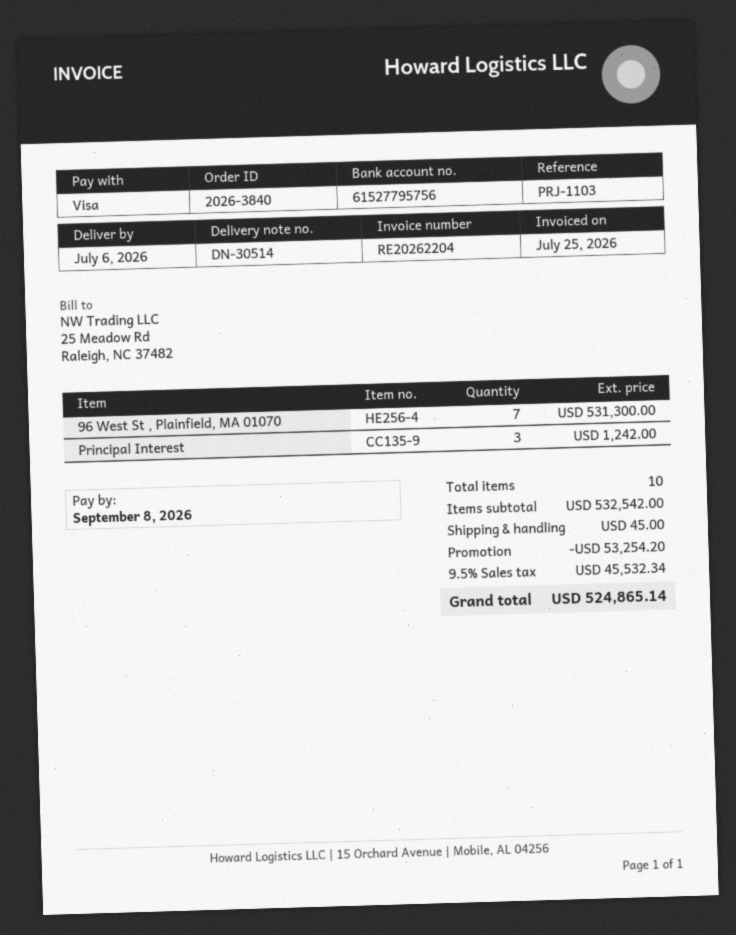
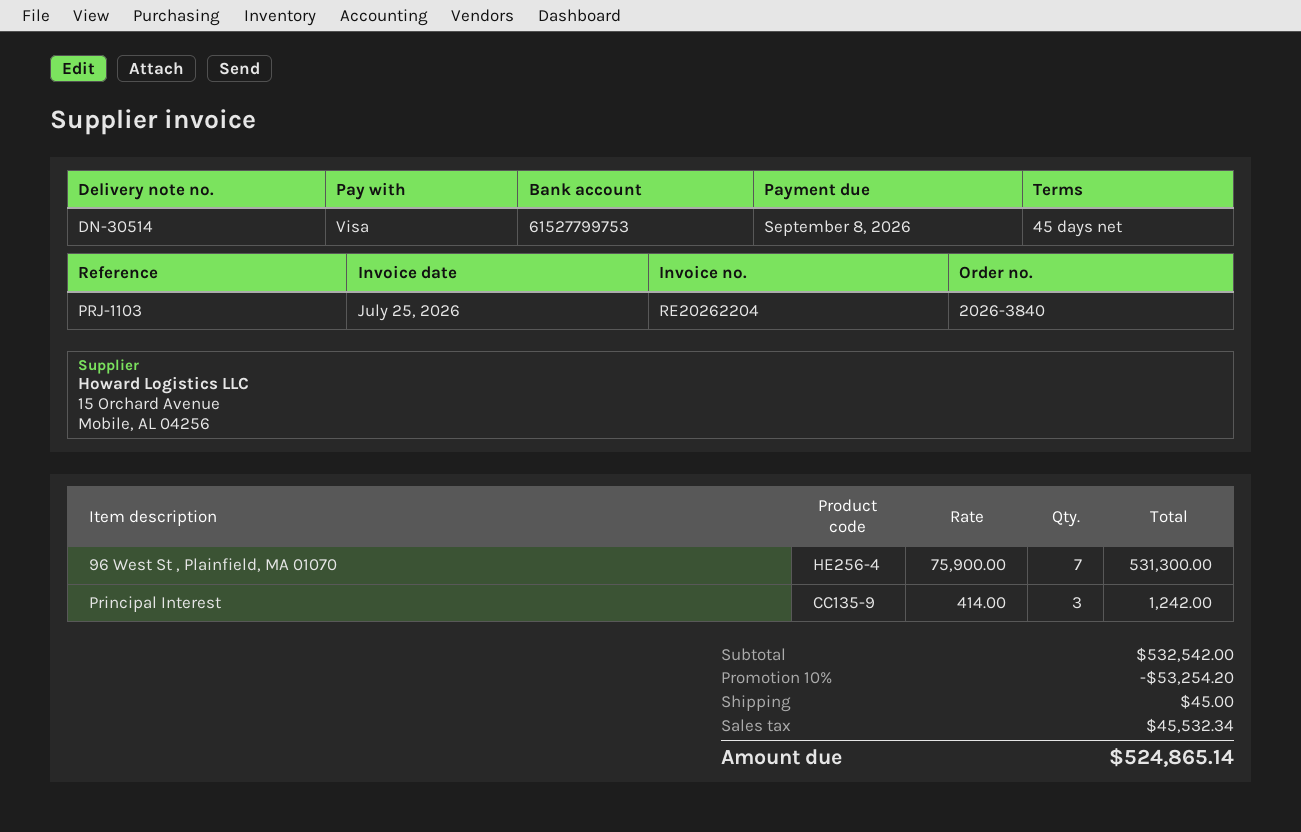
bank account: 61527795756 -> 61527799753

